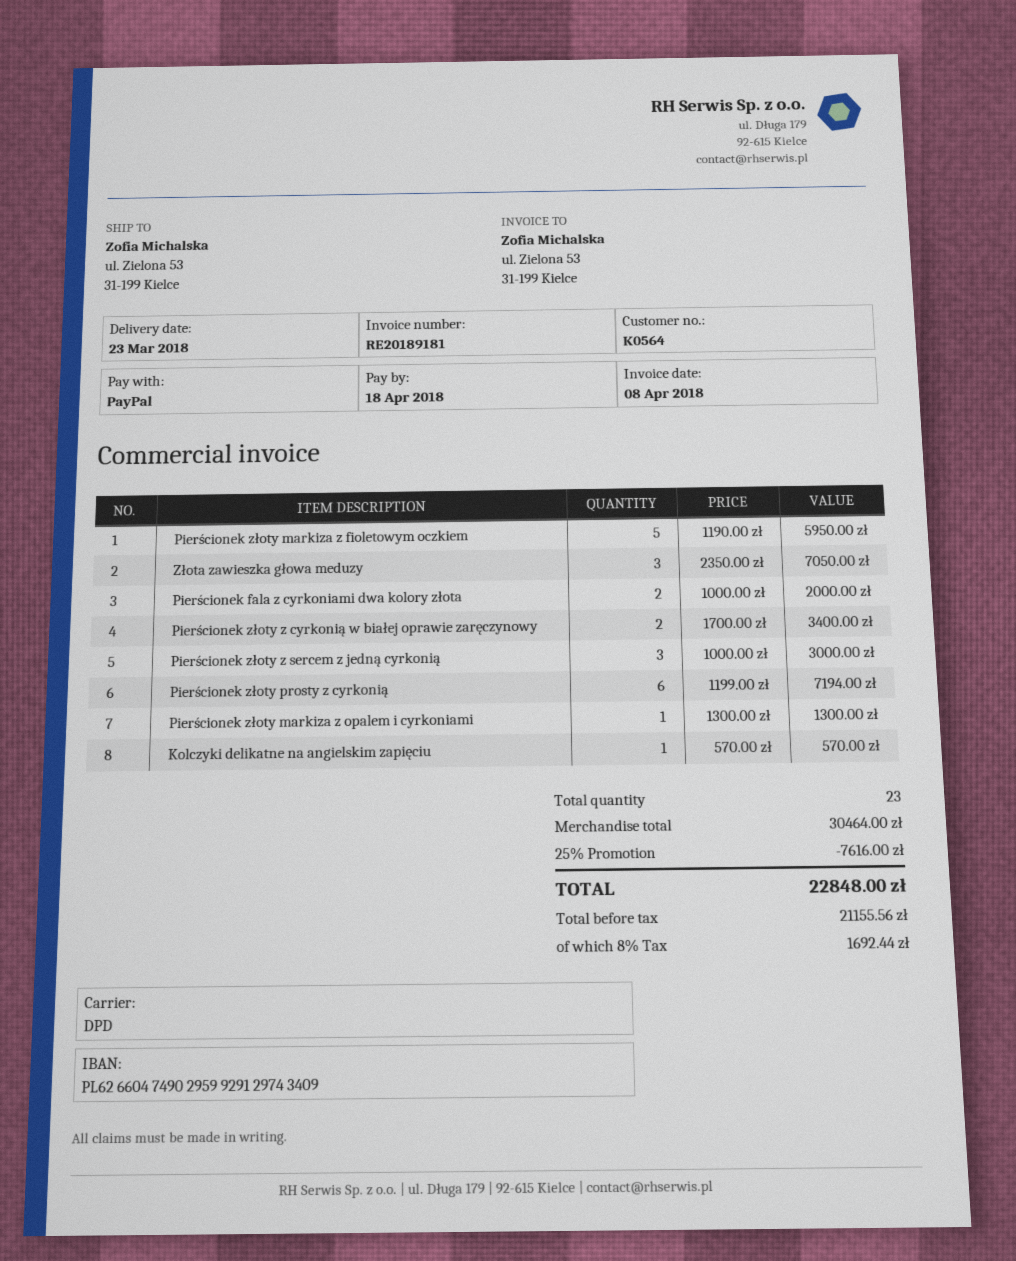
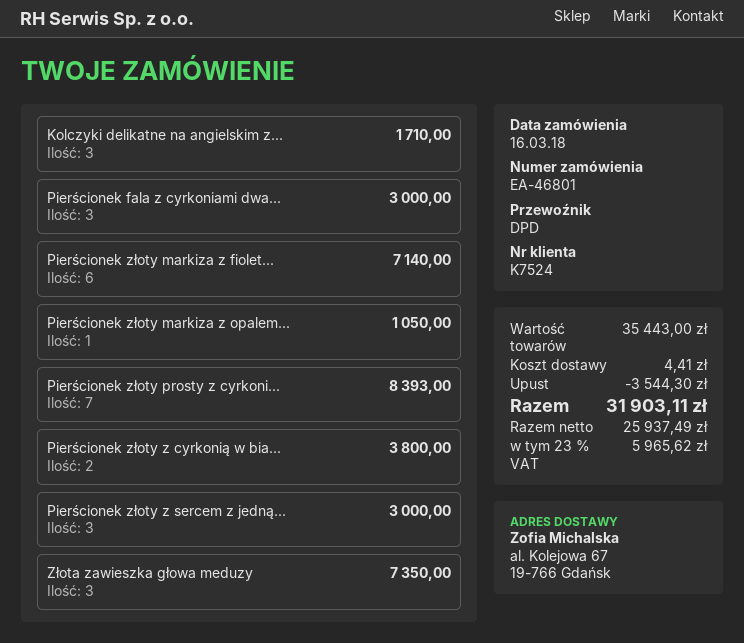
customer number: K0564 -> K7524
ship to: ul. Zielona 53, 31-199 Kielce -> al. Kolejowa 67, 19-766 Gdańsk
Pierścionek złoty markiza z fioletowym oczkiem: 5 for 5950.00 -> 6 for 7140.00
Złota zawieszka głowa meduzy: 3 for 7050.00 -> 3 for 7350.00
Pierścionek fala z cyrkoniami dwa kolory złota: 2 for 2000.00 -> 3 for 3000.00
Pierścionek złoty z cyrkonią w białej oprawie zaręczynowy: 2 for 3400.00 -> 2 for 3800.00
Pierścionek złoty prosty z cyrkonią: 6 for 7194.00 -> 7 for 8393.00
Pierścionek złoty markiza z opalem i cyrkoniami: 1 for 1300.00 -> 1 for 1050.00
Kolczyki delikatne na angielskim zapięciu: 1 for 570.00 -> 3 for 1710.00
subtotal: 30464.00 -> 35443.00
discount: 7616.00 -> 3544.30
shipping: none -> 4.41
net: 21155.56 -> 25937.49
tax: 8% = 1692.44 -> 23% = 5965.62
total: 22848.00 -> 31903.11

